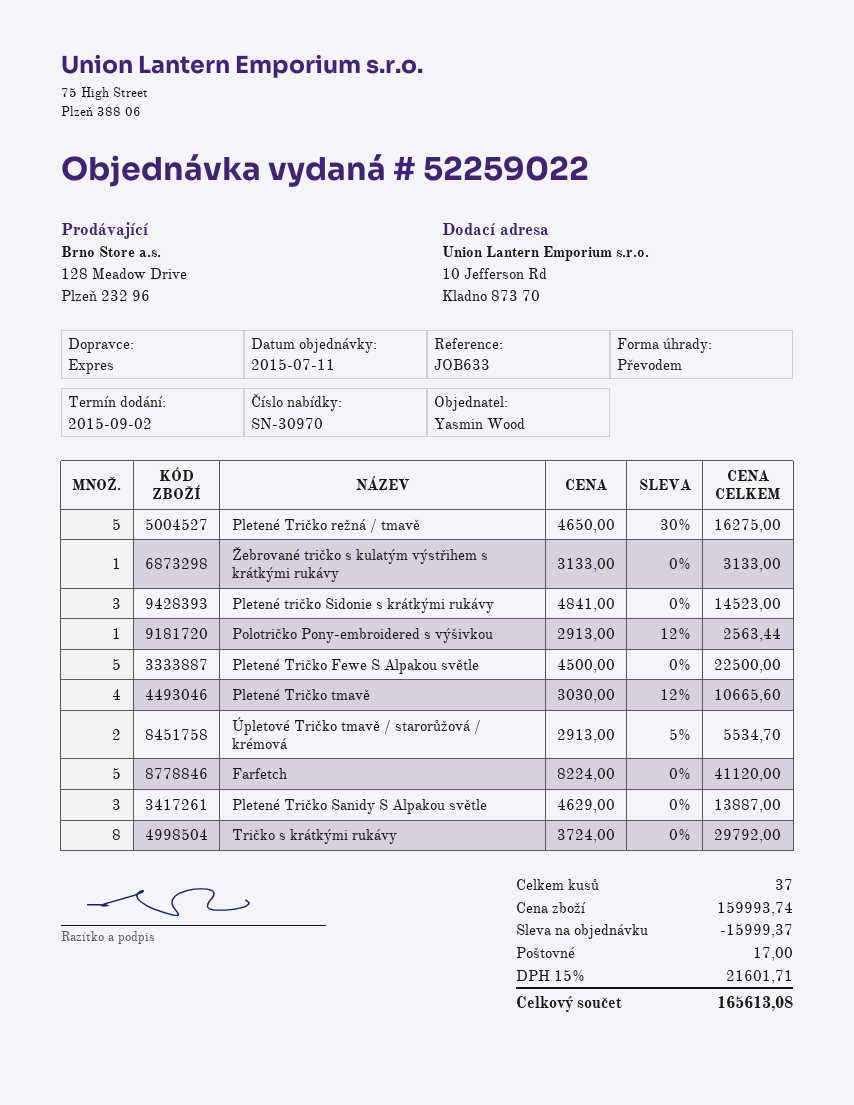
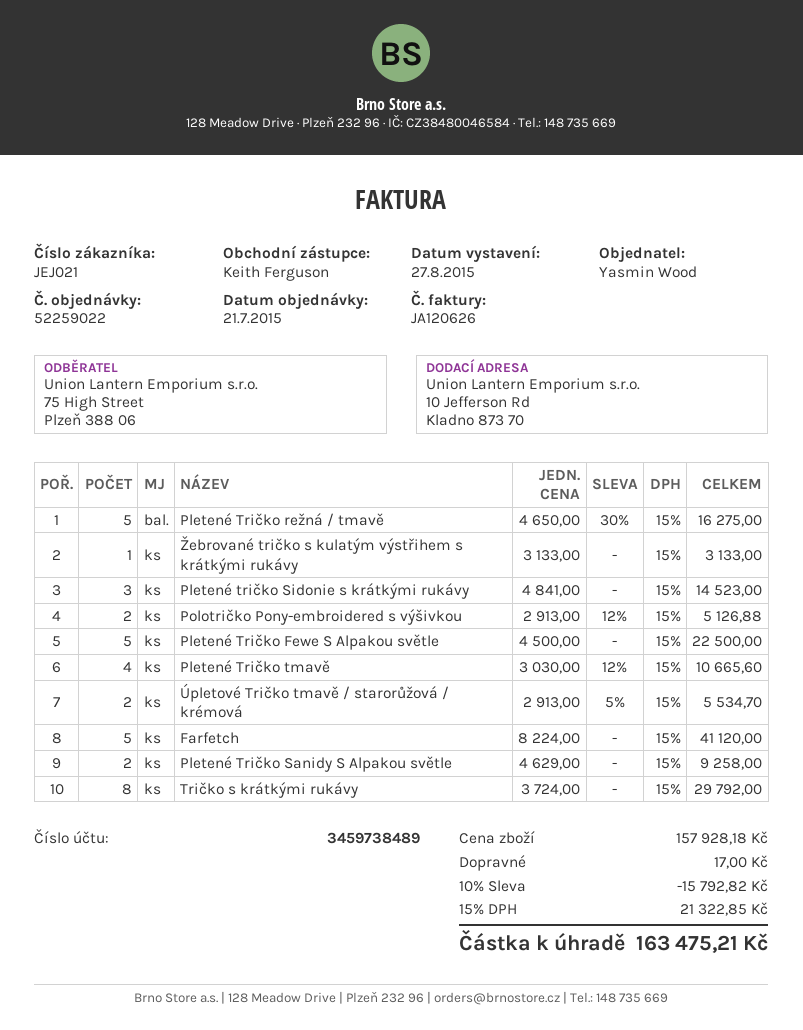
order date: 2015-07-11 -> 2015-07-21
Polotričko Pony-embroidered s výšivkou: 1 x 2913.00 - 12% = 2563.44 -> 2 x 2913.00 - 12% = 5126.88
Pletené Tričko Sanidy S Alpakou světle: 3 x 4629.00 = 13887.00 -> 2 x 4629.00 = 9258.00
subtotal: 159993.74 -> 157928.18
discount: 15999.37 -> 15792.82
tax: 15% = 21601.71 -> 15% = 21322.85
total: 165613.08 -> 163475.21

